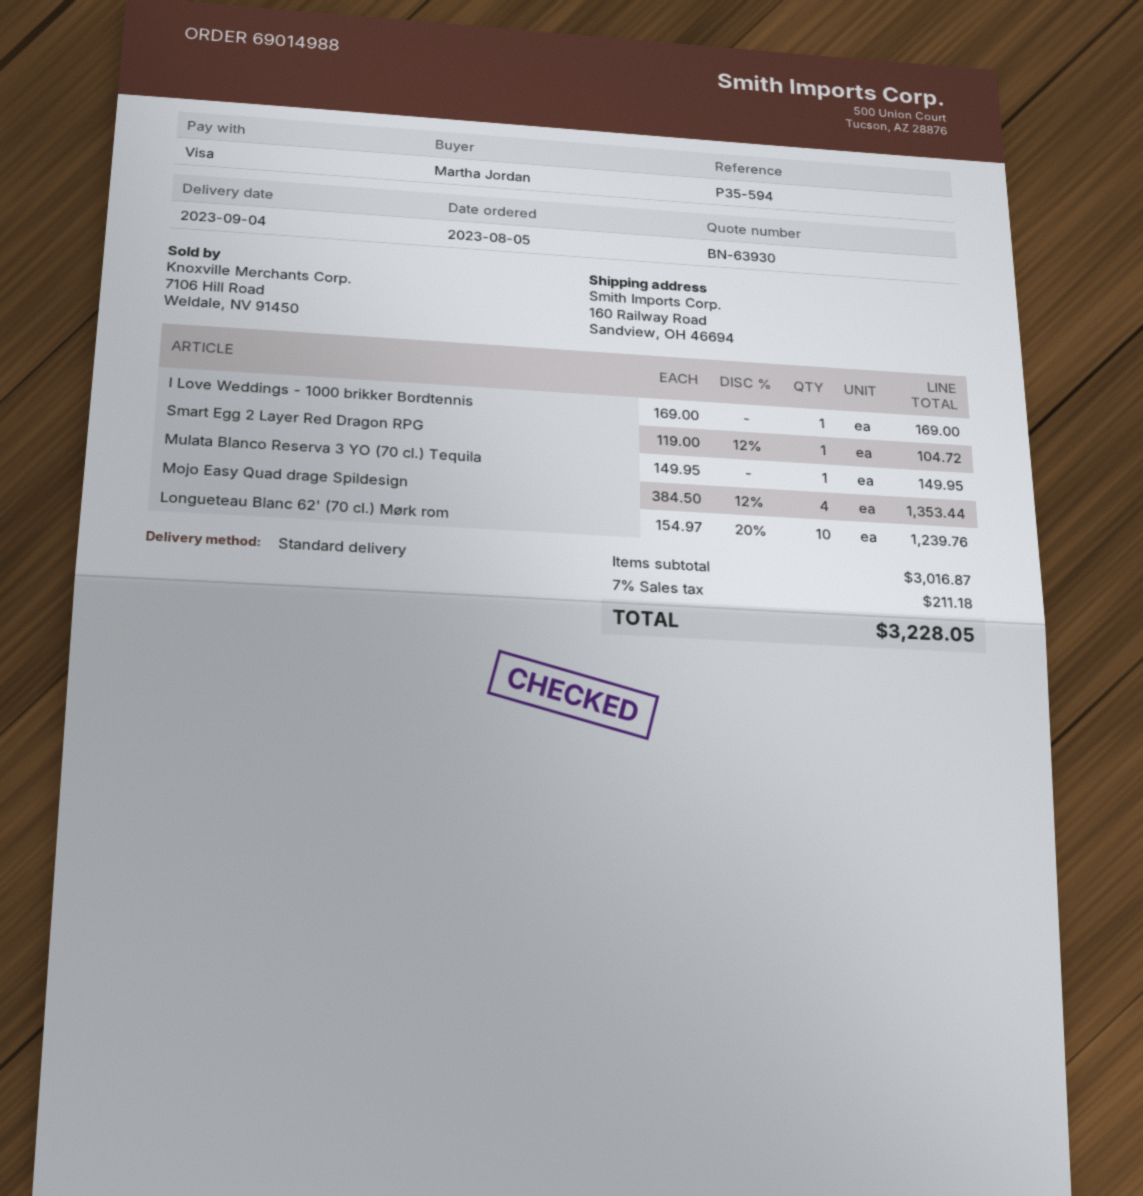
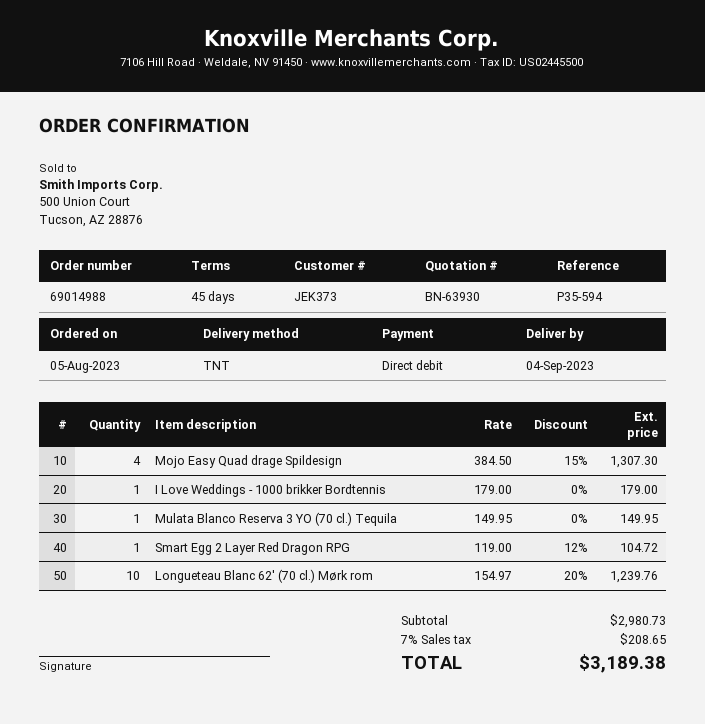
payment method: Visa -> direct debit
shipping method: standard -> TNT
I Love Weddings - 1000 brikker Bordtennis: 1 x 169.00 = 169.00 -> 1 x 179.00 = 179.00
Mojo Easy Quad drage Spildesign: 4 x 384.50 - 12% = 1353.44 -> 4 x 384.50 - 15% = 1307.30
subtotal: 3016.87 -> 2980.73
tax: 7% = 211.18 -> 7% = 208.65
total: 3228.05 -> 3189.38

